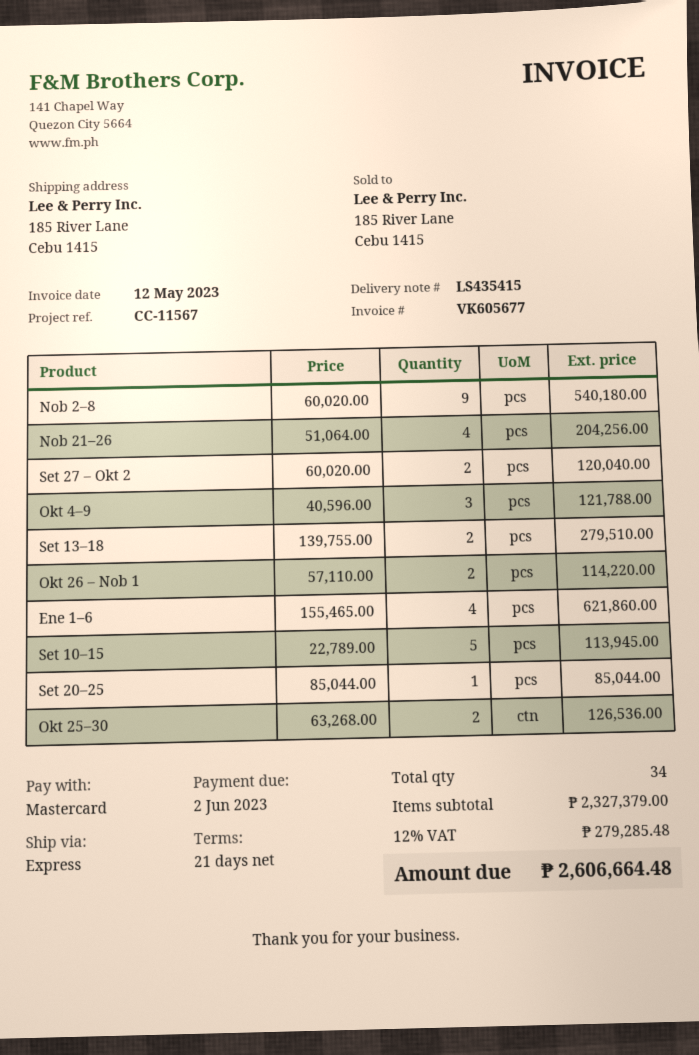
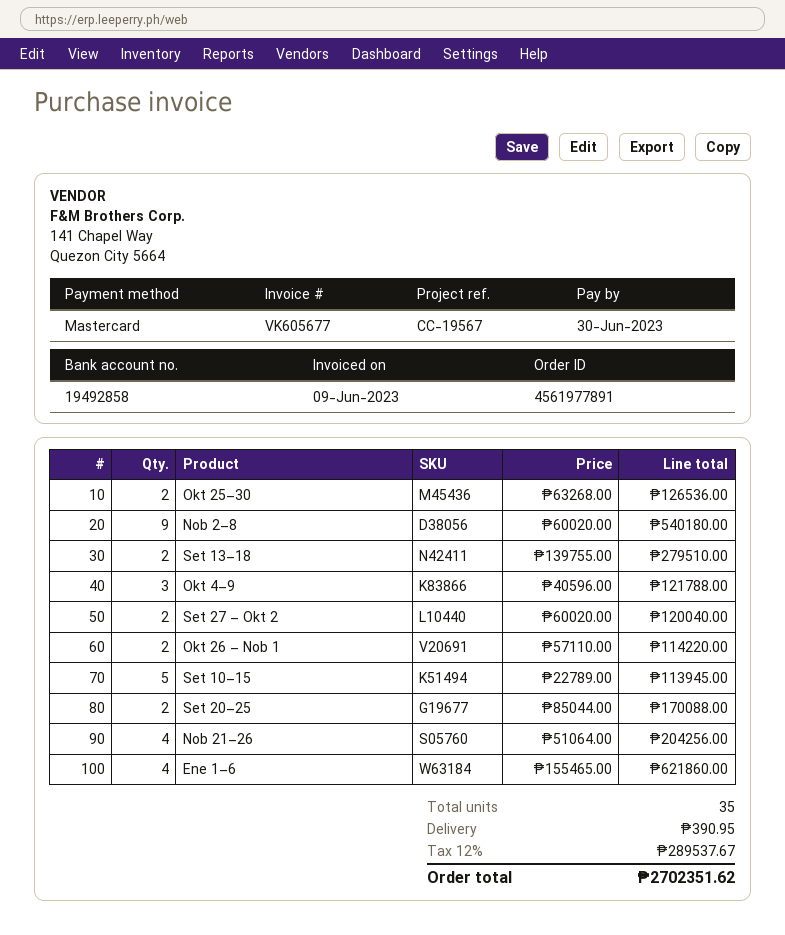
invoice date: 2023-05-12 -> 2023-06-09
due date: 2023-06-02 -> 2023-06-30
reference: CC-11567 -> CC-19567
Set 20–25: 1 x 85044.00 = 85044.00 -> 2 x 85044.00 = 170088.00
total quantity: 34 -> 35
shipping: none -> 390.95
tax: 12% = 279285.48 -> 12% = 289537.67
total: 2606664.48 -> 2702351.62

